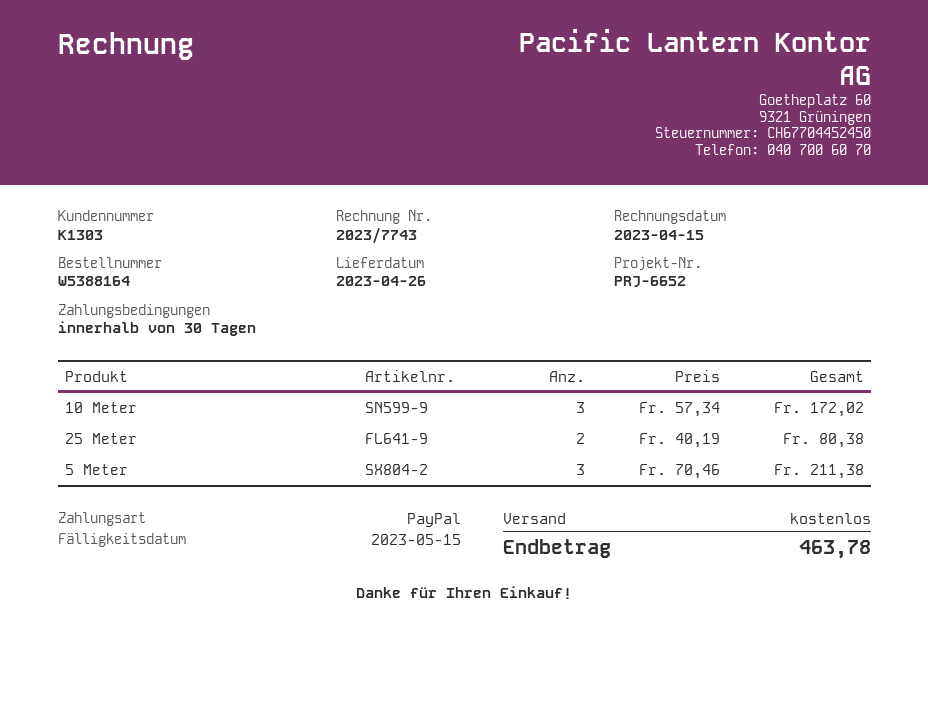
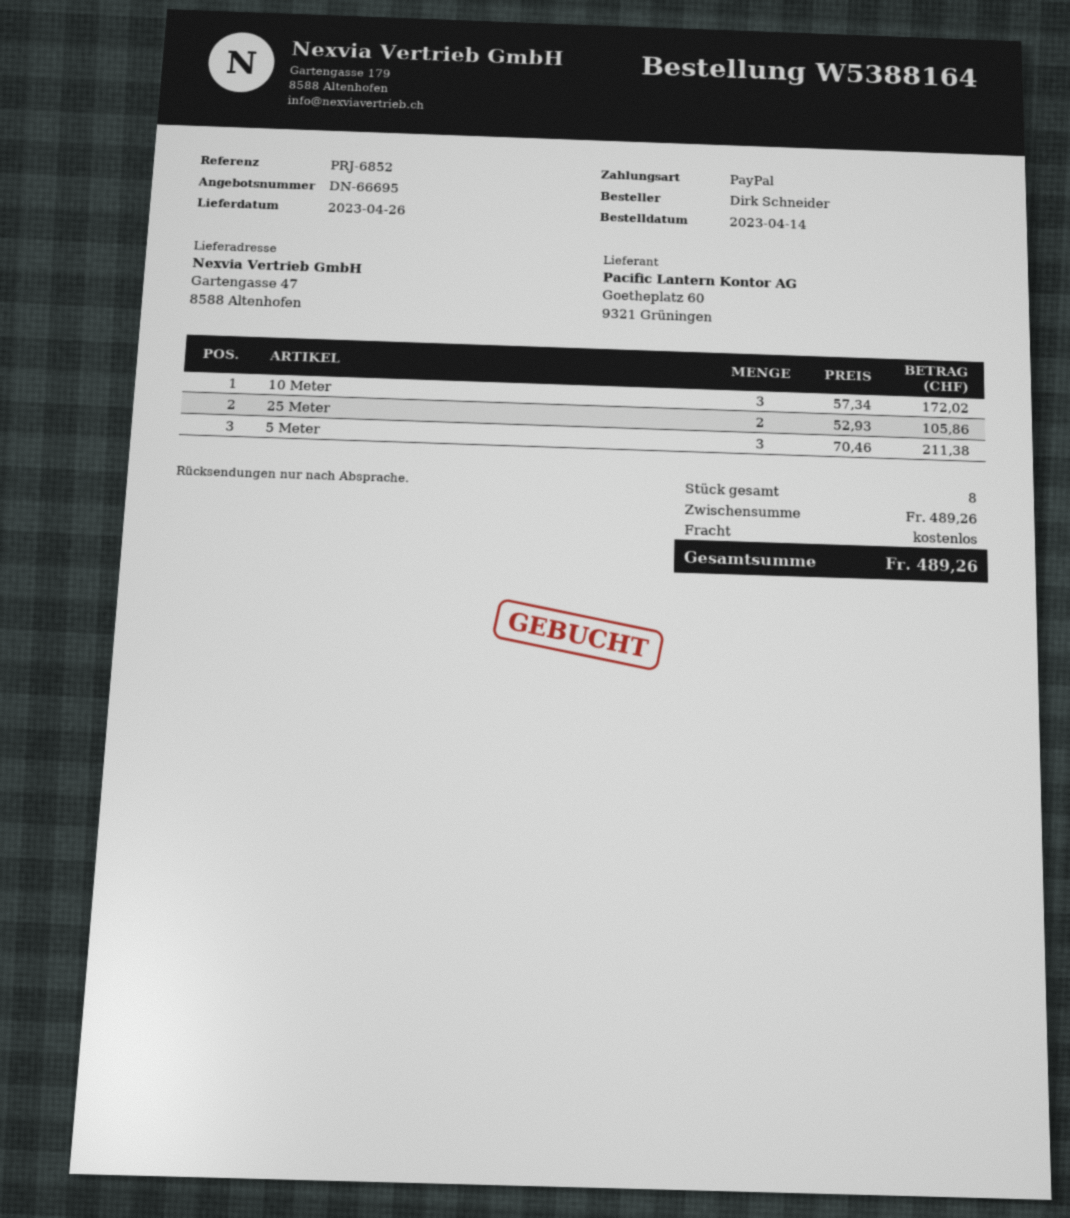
reference: PRJ-6652 -> PRJ-6852
25 Meter: 2 x 40.19 = 80.38 -> 2 x 52.93 = 105.86
total: 463.78 -> 489.26

